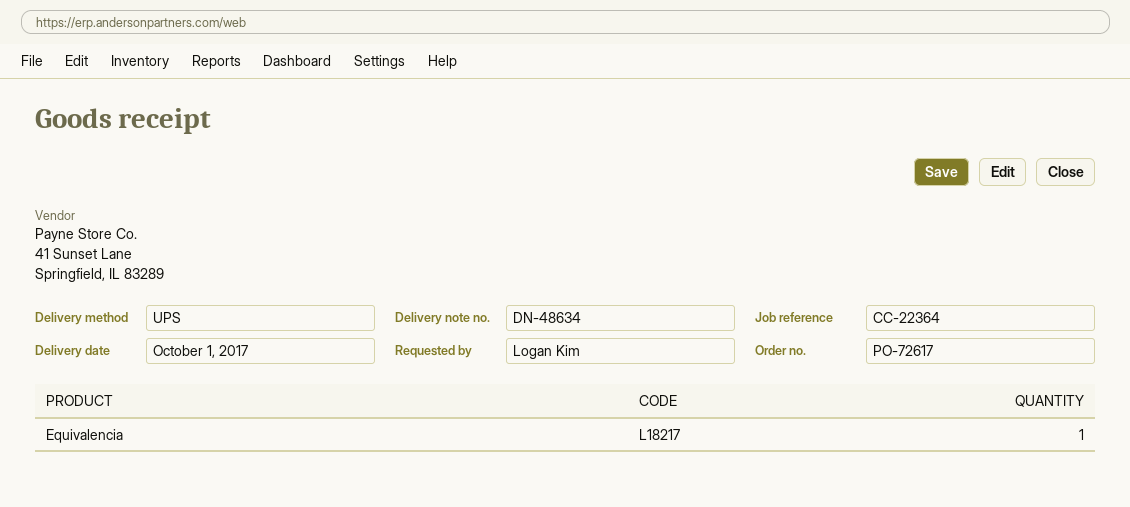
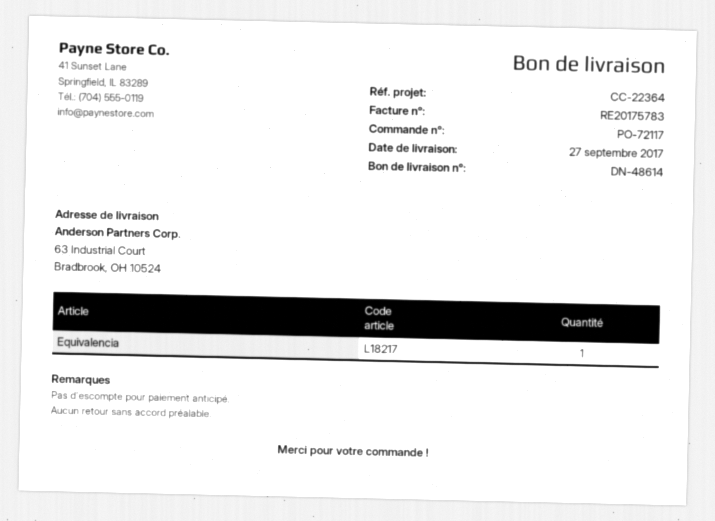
order number: PO-72617 -> PO-72117
delivery note number: DN-48634 -> DN-48614
delivery date: 2017-10-01 -> 2017-09-27

